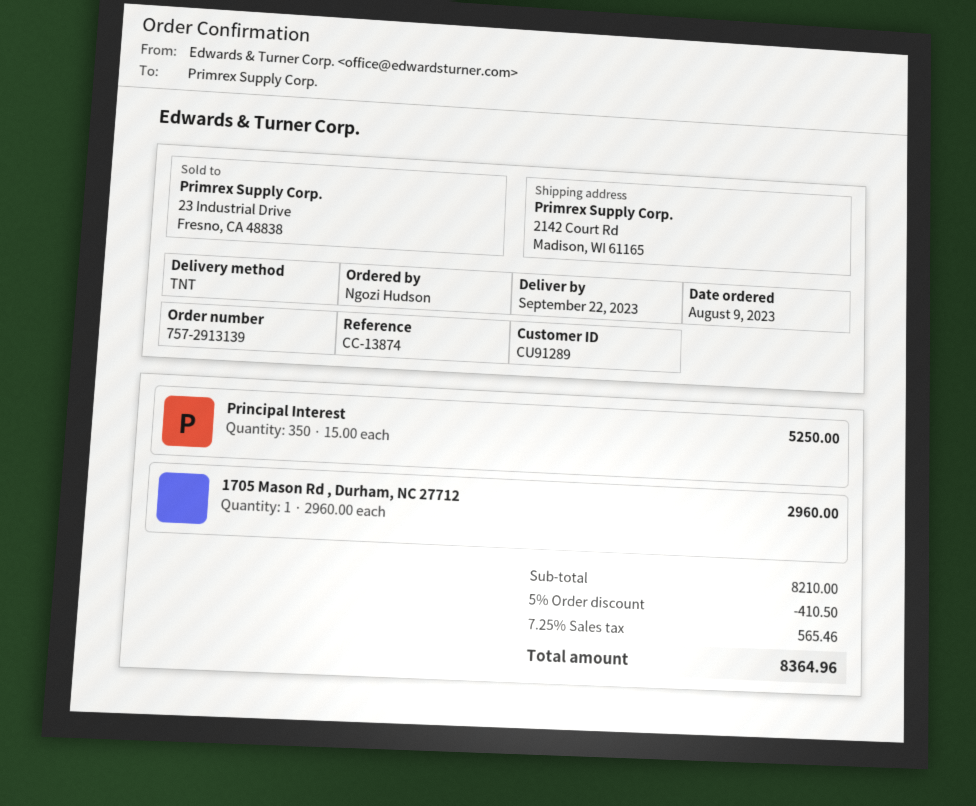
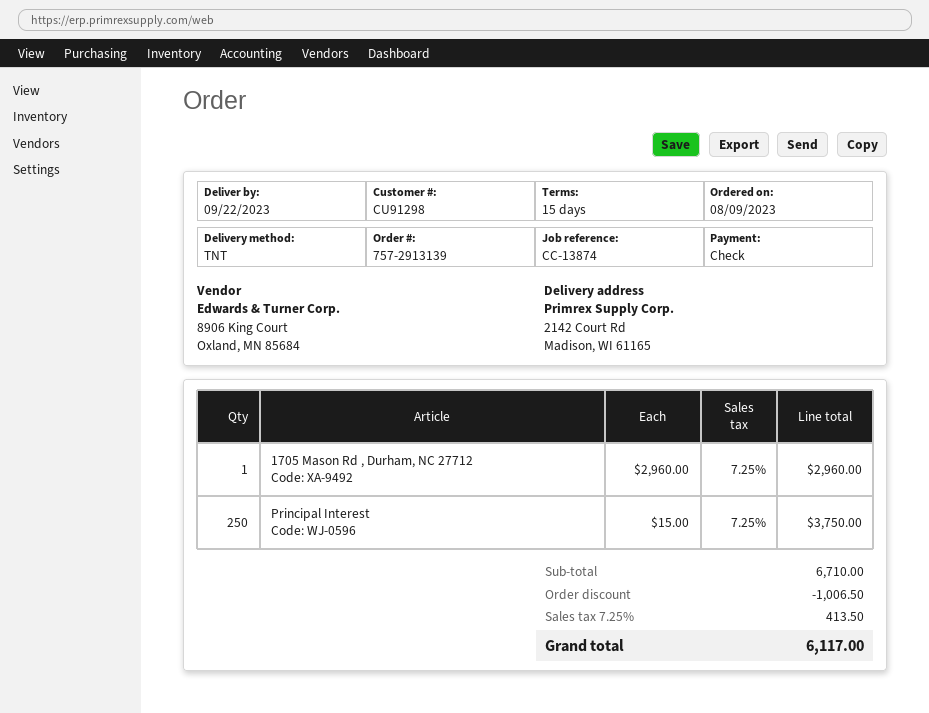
customer number: CU91289 -> CU91298
Principal Interest: 350 x 15.00 = 5250.00 -> 250 x 15.00 = 3750.00
subtotal: 8210.00 -> 6710.00
discount: 410.50 -> 1006.50
tax: 7.25% = 565.46 -> 7.25% = 413.50
total: 8364.96 -> 6117.00

